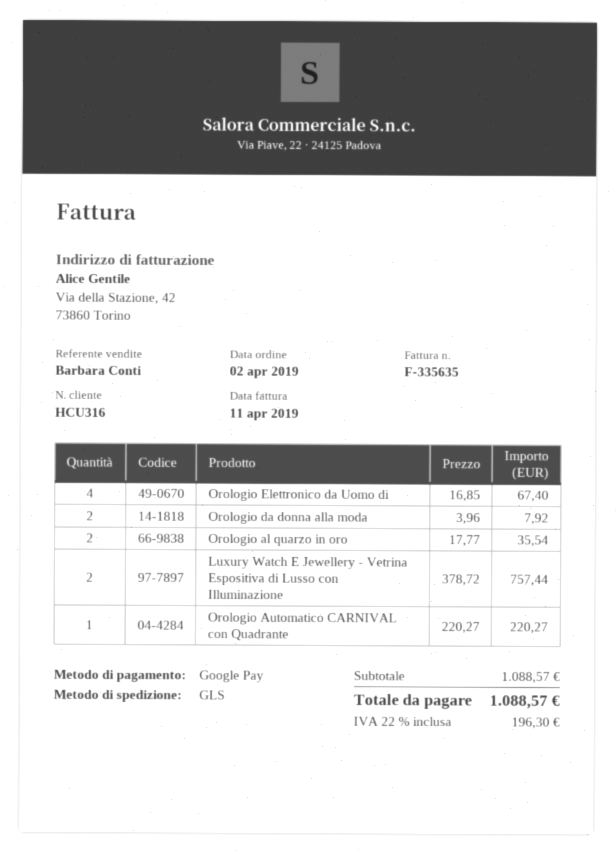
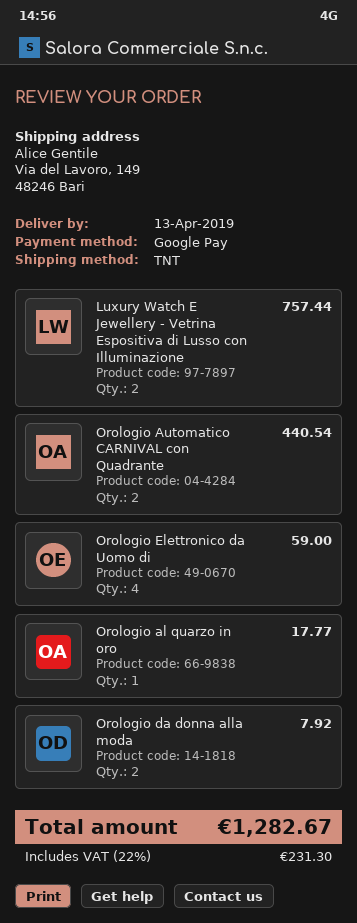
shipping method: GLS -> TNT
Orologio Elettronico da Uomo di: 4 for 67.40 -> 4 for 59.00
Orologio al quarzo in oro: 2 for 35.54 -> 1 for 17.77
Orologio Automatico CARNIVAL con Quadrante: 1 for 220.27 -> 2 for 440.54
tax: 22% = 196.30 -> 22% = 231.30
total: 1088.57 -> 1282.67

